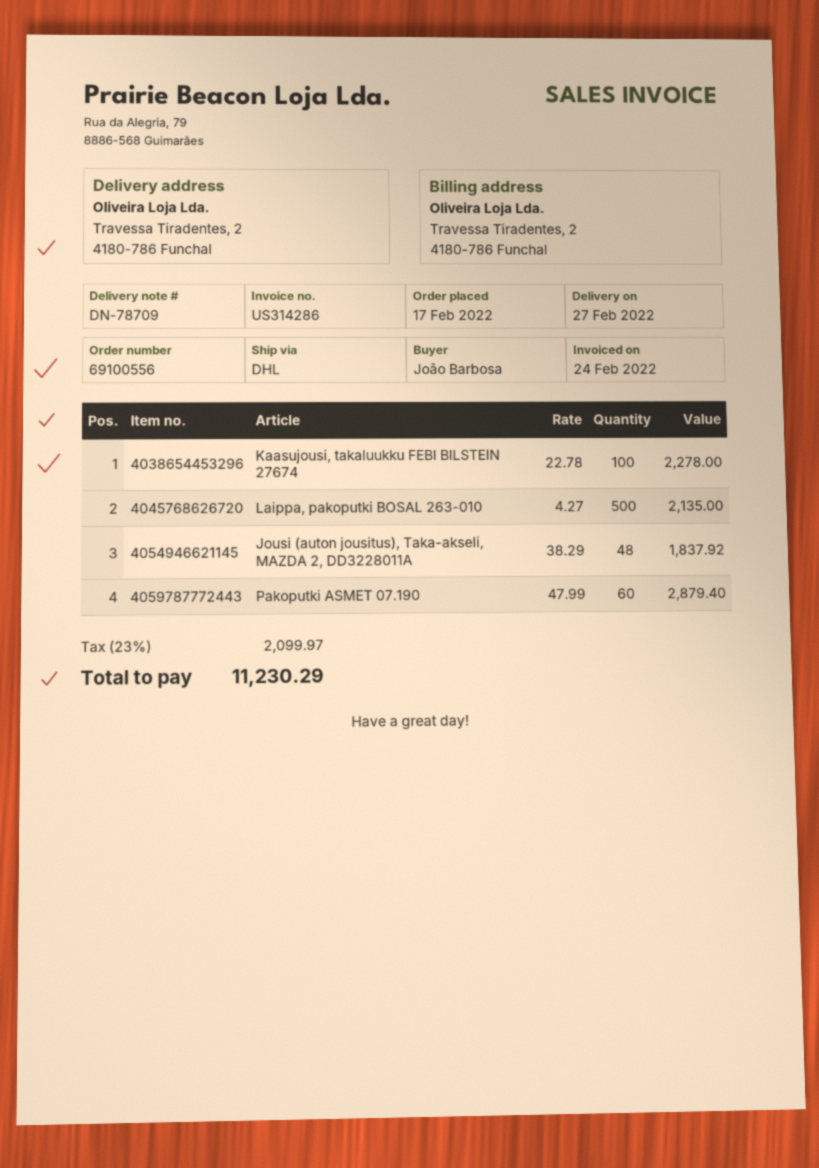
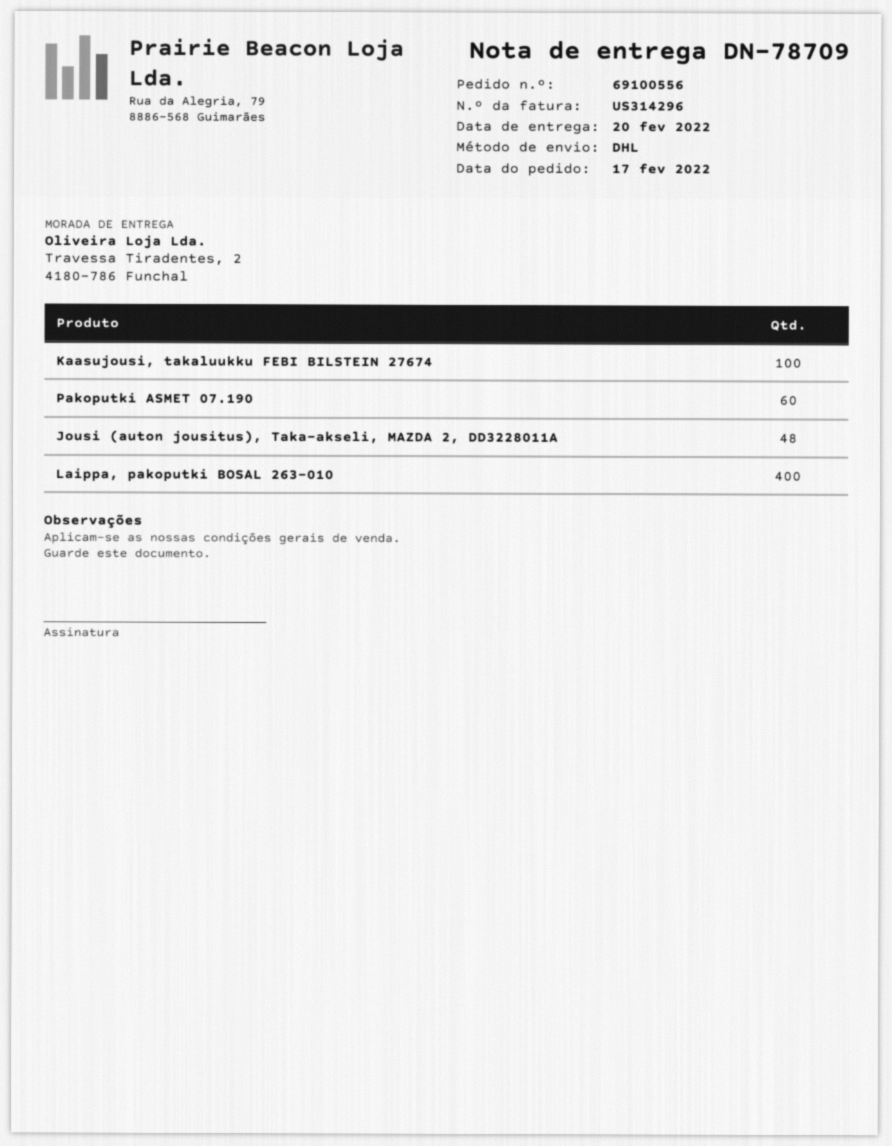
delivery date: 2022-02-27 -> 2022-02-20
invoice number: US314286 -> US314296
Laippa, pakoputki BOSAL 263-010: 500 -> 400

